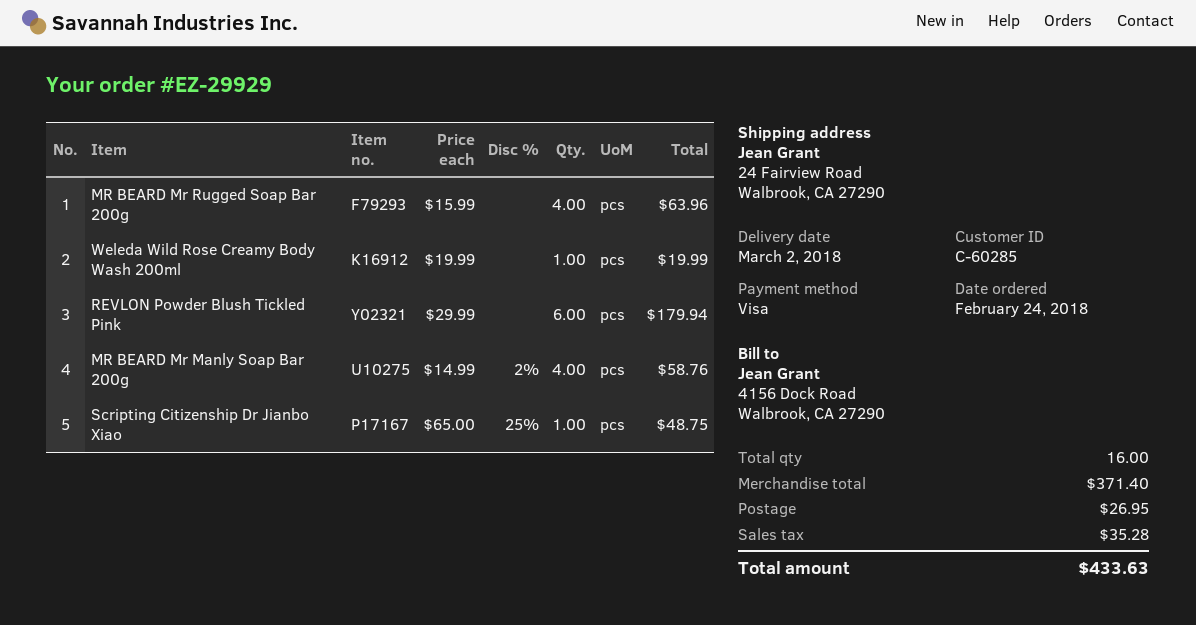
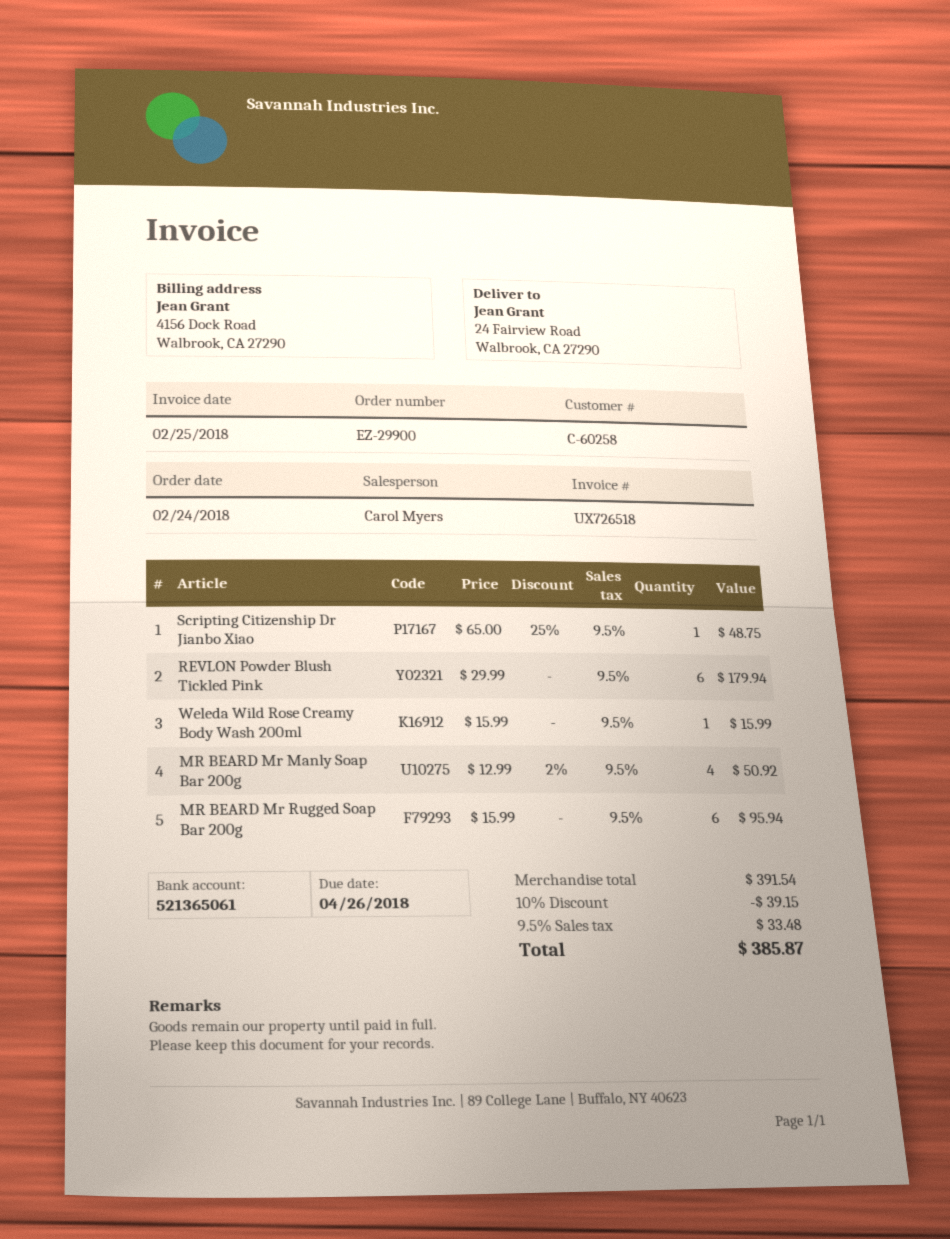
order number: EZ-29929 -> EZ-29900
customer number: C-60285 -> C-60258
MR BEARD Mr Rugged Soap Bar 200g: 4 x 15.99 = 63.96 -> 6 x 15.99 = 95.94
Weleda Wild Rose Creamy Body Wash 200ml: 1 x 19.99 = 19.99 -> 1 x 15.99 = 15.99
MR BEARD Mr Manly Soap Bar 200g: 4 x 14.99 - 2% = 58.76 -> 4 x 12.99 - 2% = 50.92
subtotal: 371.40 -> 391.54
discount: none -> 10% = 39.15
shipping: 26.95 -> none
tax: 35.28 -> 33.48
total: 433.63 -> 385.87

